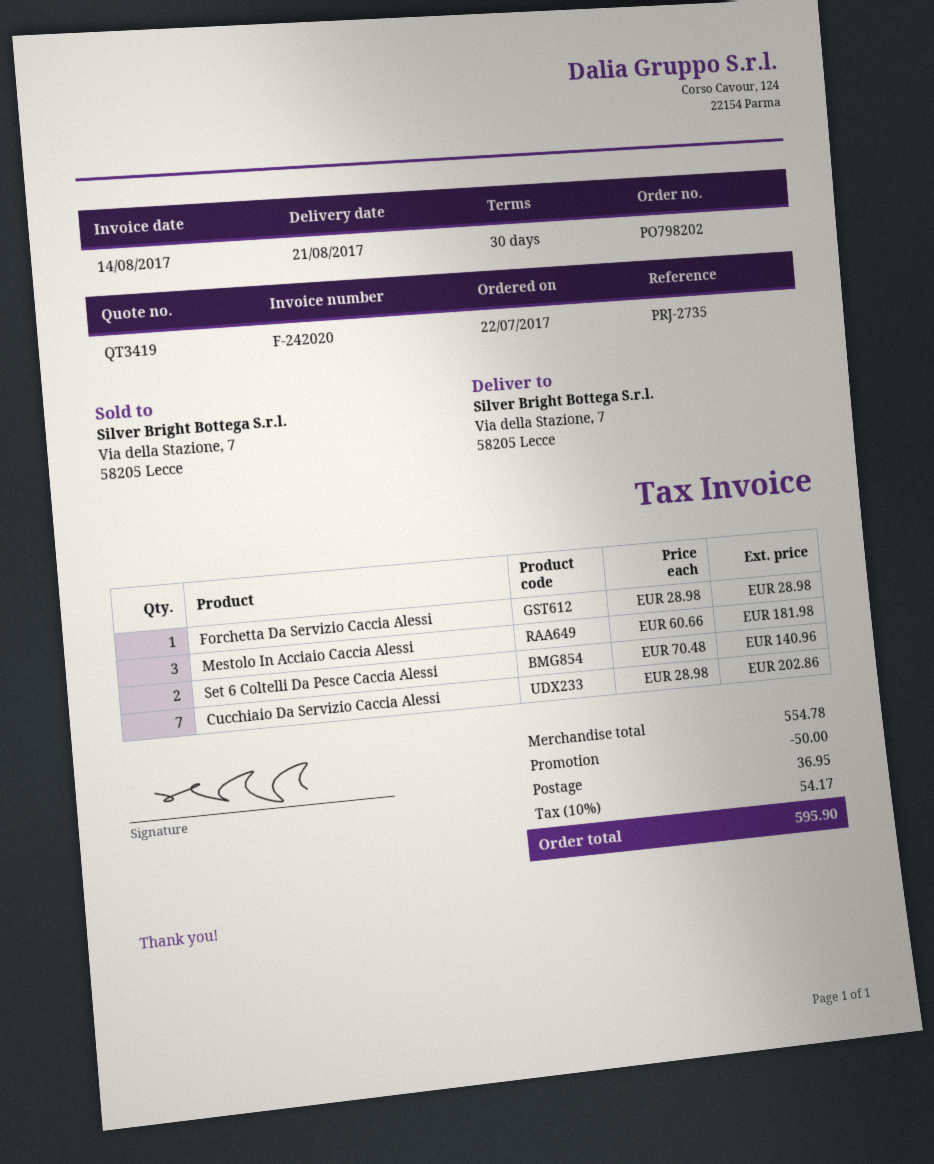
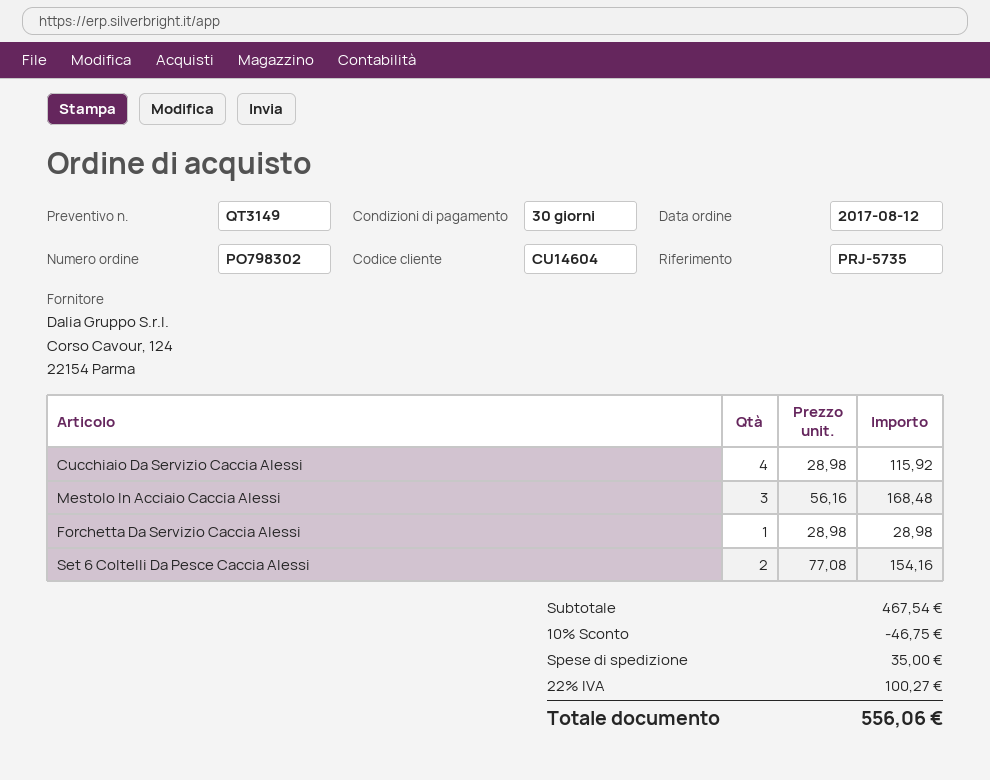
quote number: QT3419 -> QT3149
order number: PO798202 -> PO798302
order date: 2017-07-22 -> 2017-08-12
reference: PRJ-2735 -> PRJ-5735
Mestolo In Acciaio Caccia Alessi: 3 x 60.66 = 181.98 -> 3 x 56.16 = 168.48
Set 6 Coltelli Da Pesce Caccia Alessi: 2 x 70.48 = 140.96 -> 2 x 77.08 = 154.16
Cucchiaio Da Servizio Caccia Alessi: 7 x 28.98 = 202.86 -> 4 x 28.98 = 115.92
subtotal: 554.78 -> 467.54
discount: 50.00 -> 46.75
shipping: 36.95 -> 35.00
tax: 10% = 54.17 -> 22% = 100.27
total: 595.90 -> 556.06

